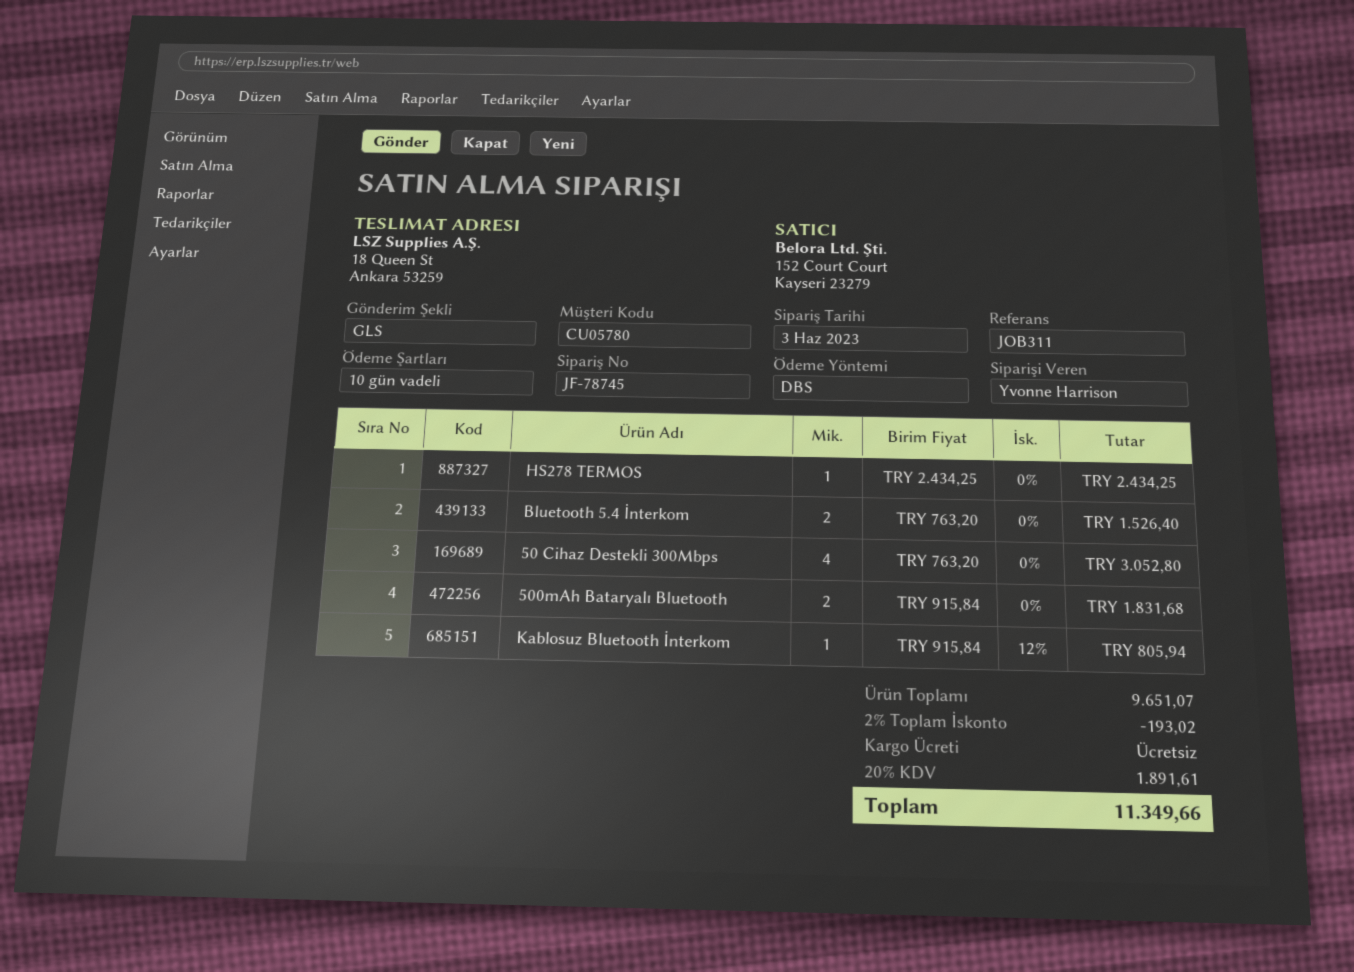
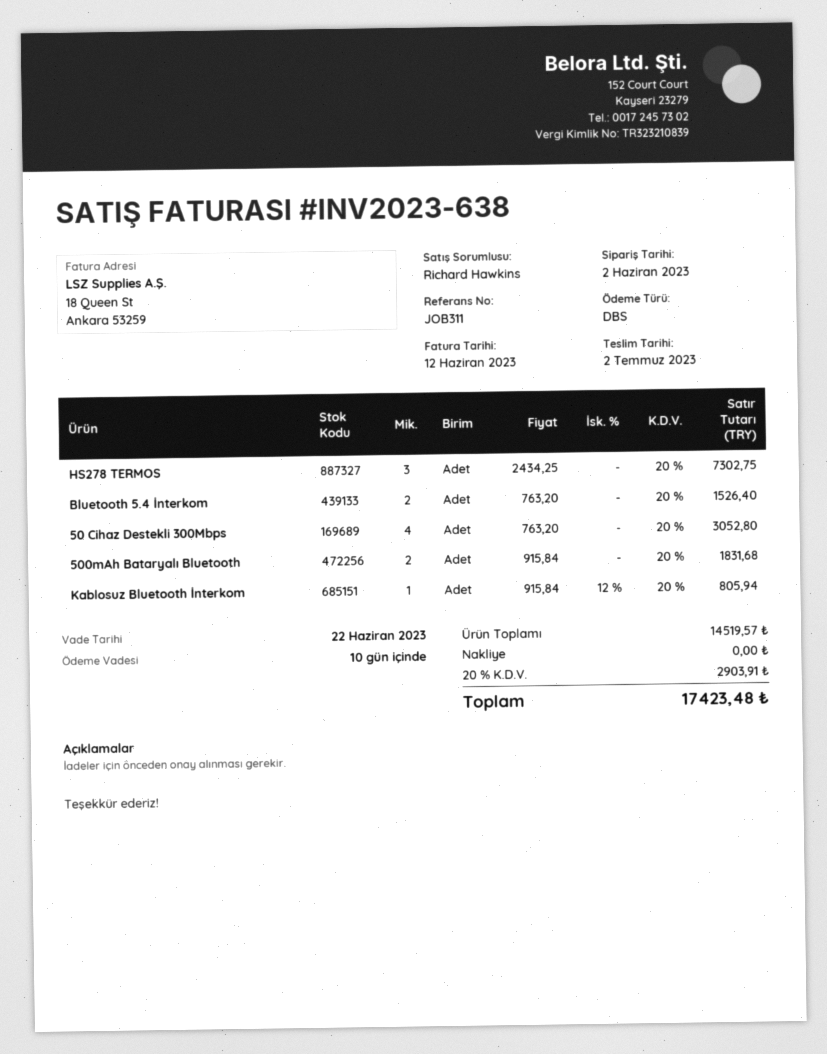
order date: 2023-06-03 -> 2023-06-02
HS278 TERMOS: 1 x 2434.25 = 2434.25 -> 3 x 2434.25 = 7302.75
subtotal: 9651.07 -> 14519.57
discount: 2% = 193.02 -> none
tax: 20% = 1891.61 -> 20% = 2903.91
total: 11349.66 -> 17423.48

